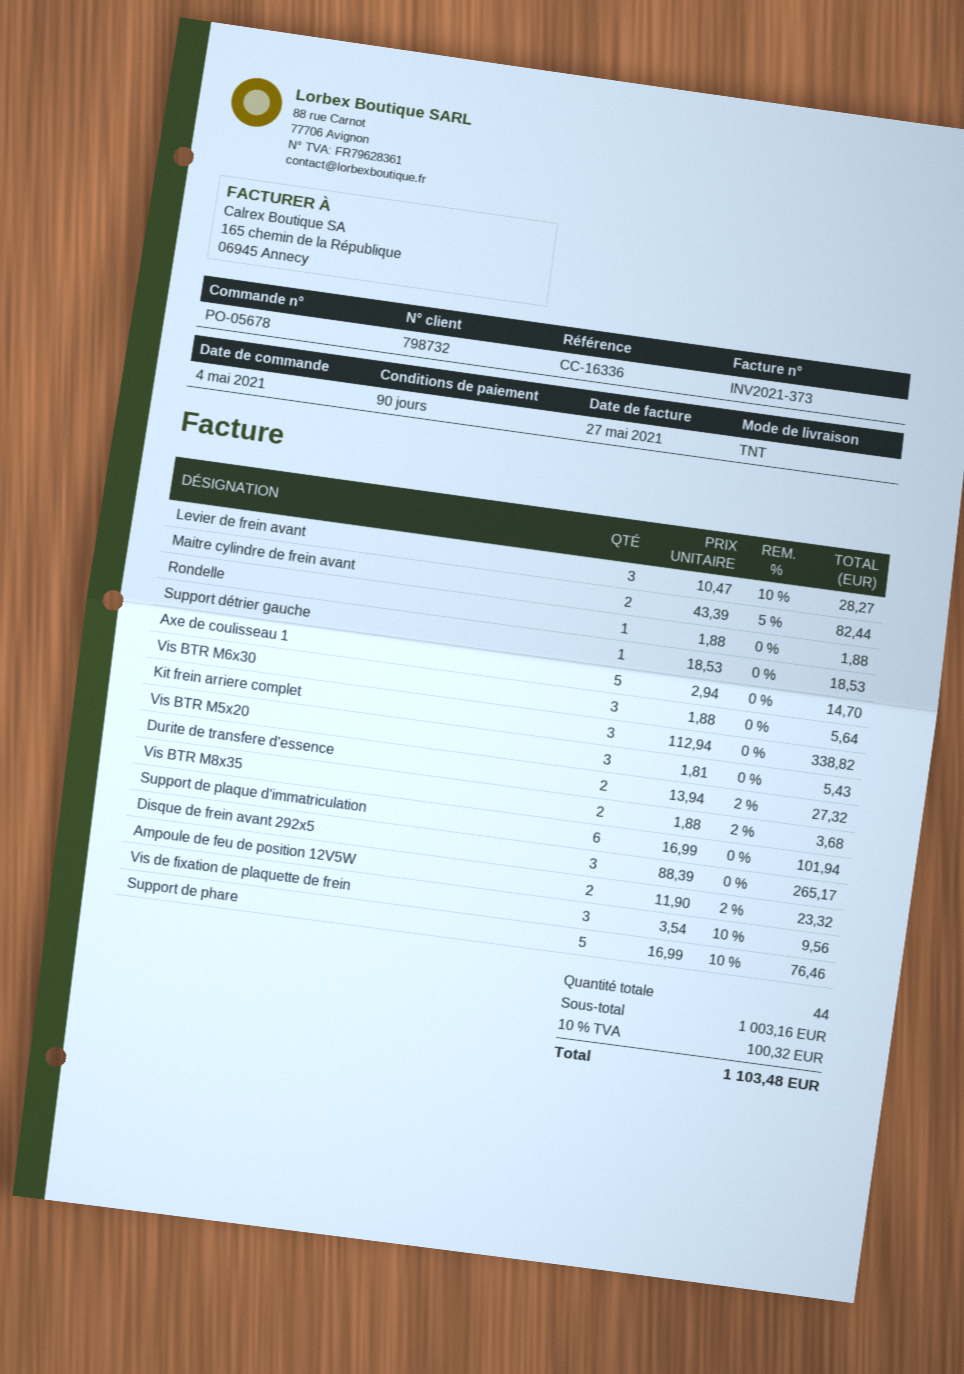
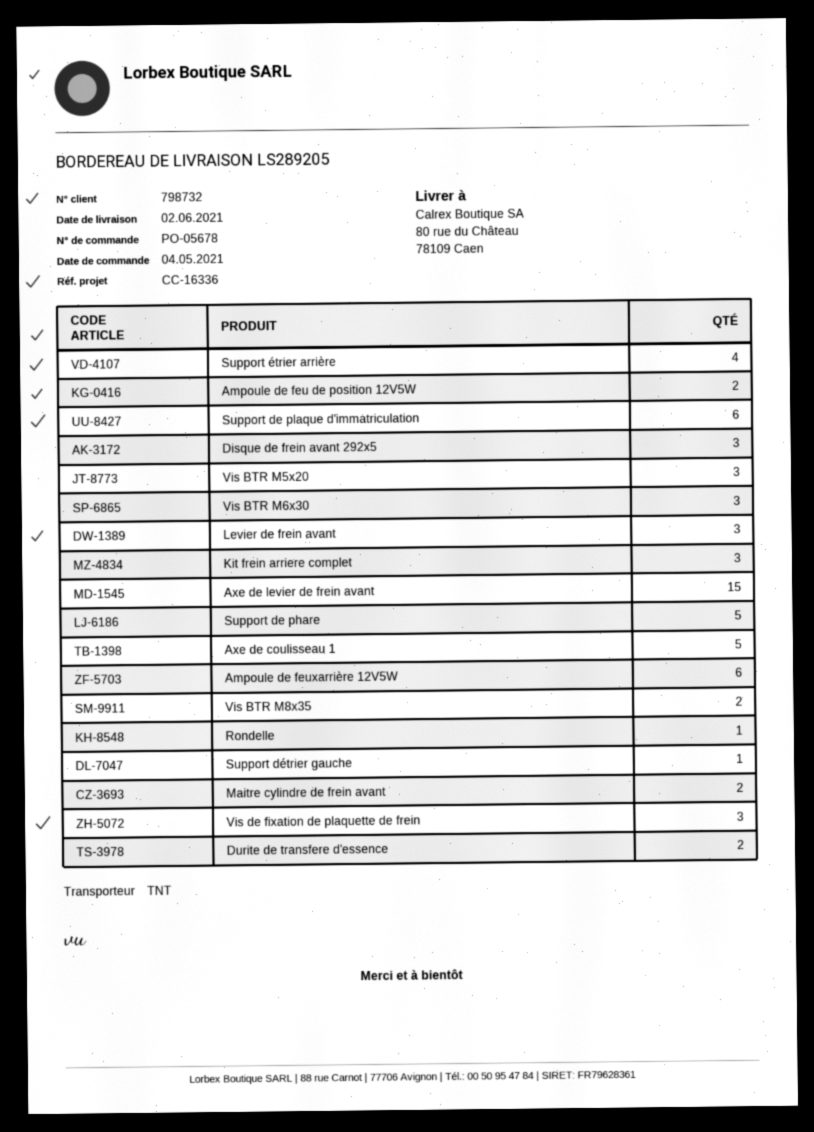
Support étrier arrière: none -> 4
Axe de levier de frein avant: none -> 15
Ampoule de feuxarrière 12V5W: none -> 6

